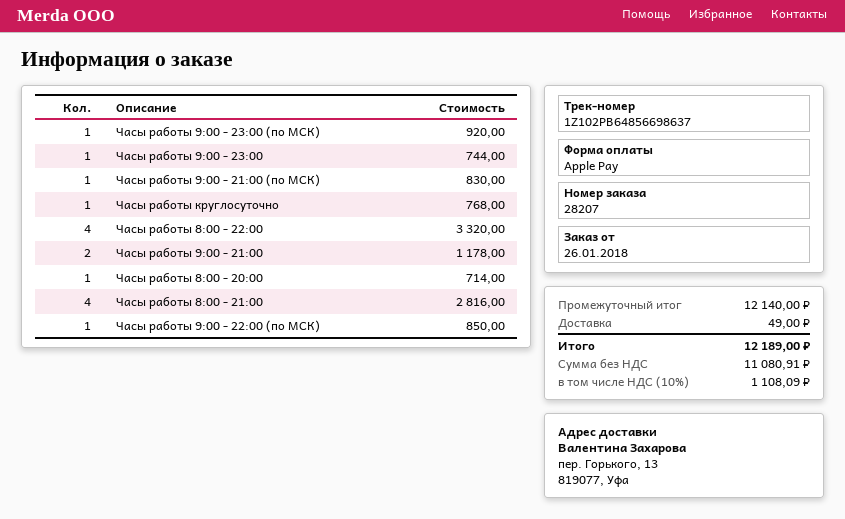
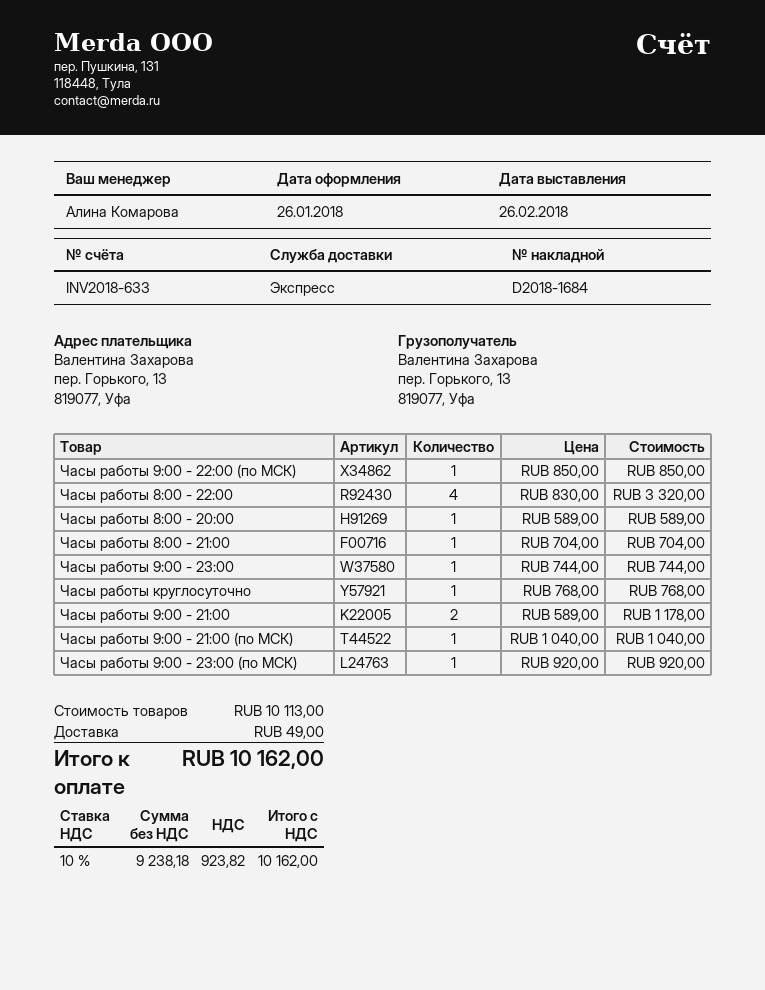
Часы работы 9:00 - 21:00 (по МСК): 1 for 830.00 -> 1 for 1040.00
Часы работы 8:00 - 20:00: 1 for 714.00 -> 1 for 589.00
Часы работы 8:00 - 21:00: 4 for 2816.00 -> 1 for 704.00
subtotal: 12140.00 -> 10113.00
net: 11080.91 -> 9238.18
tax: 10% = 1108.09 -> 10% = 923.82
total: 12189.00 -> 10162.00

